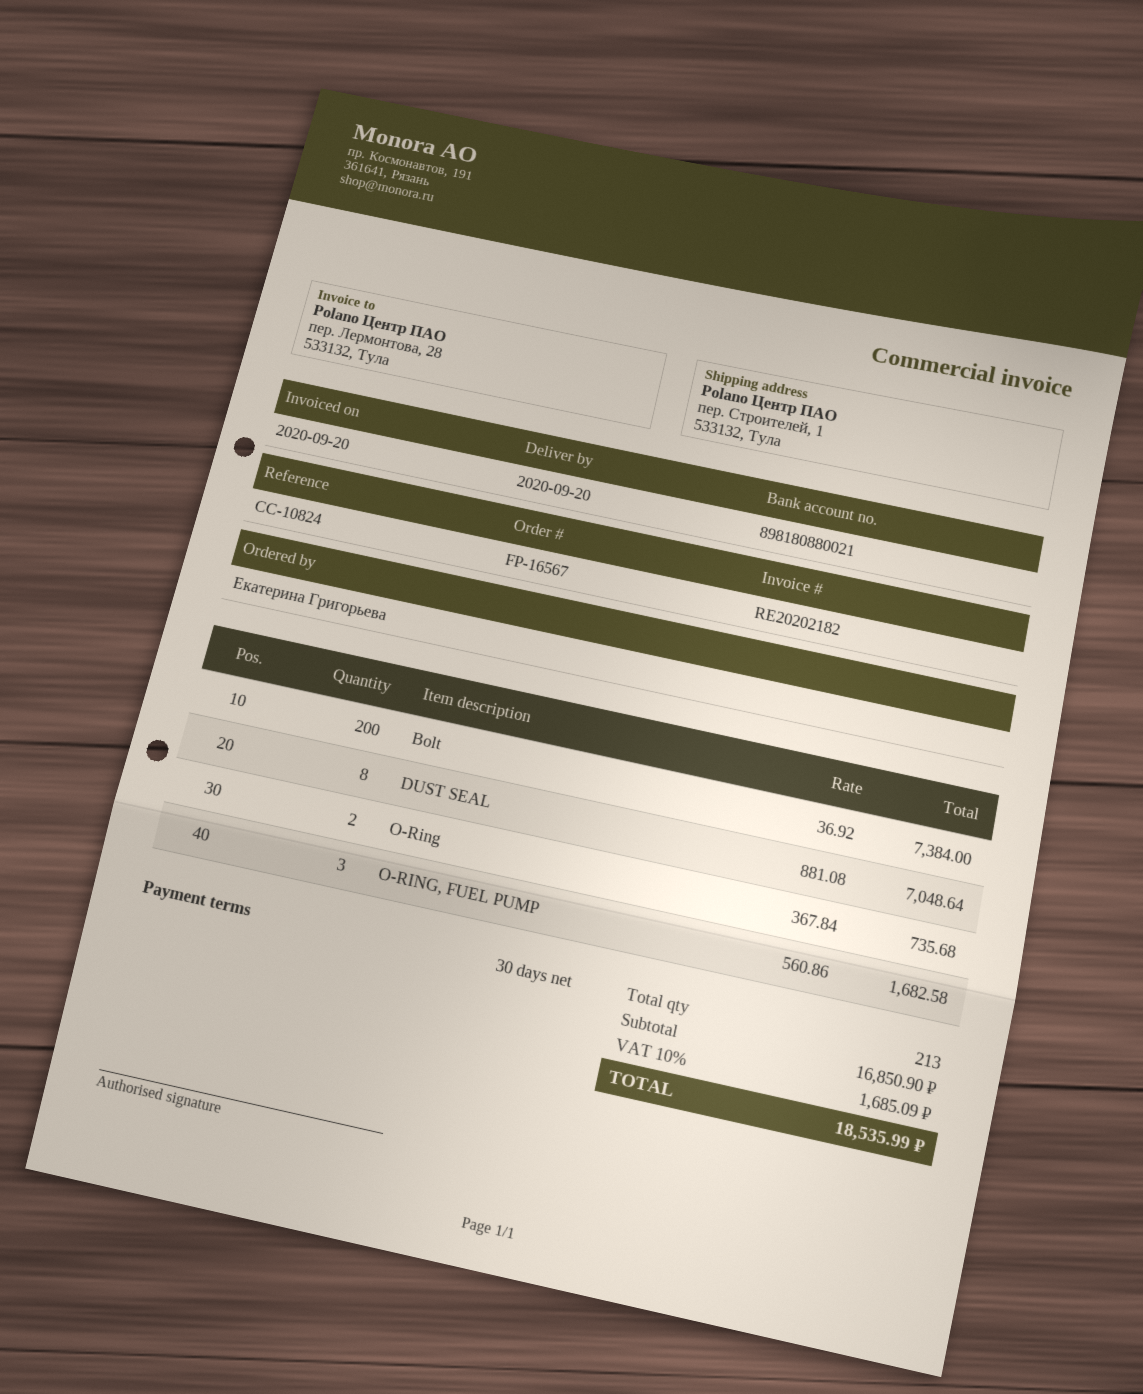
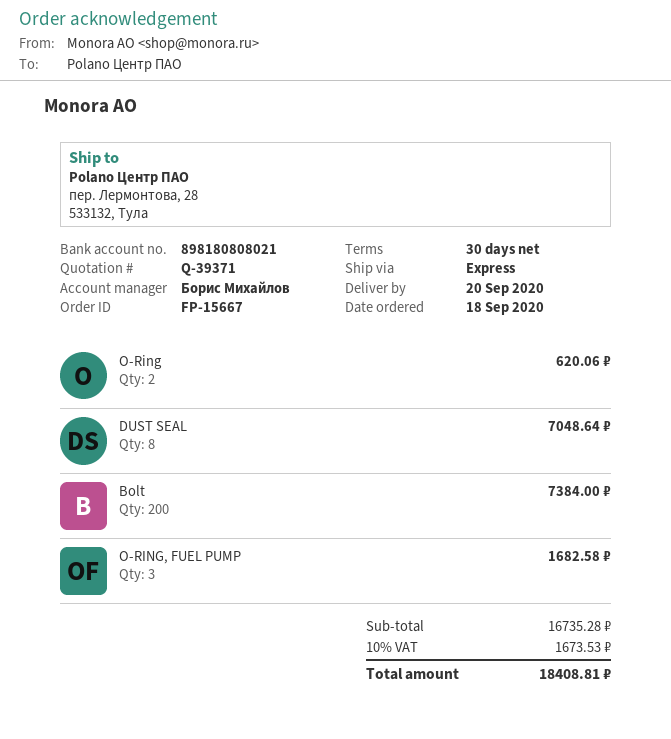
order number: FP-16567 -> FP-15667
bank account: 898180880021 -> 898180808021
ship to: пер. Строителей, 1, 533132, Тула -> пер. Лермонтова, 28, 533132, Тула
O-Ring: 2 for 735.68 -> 2 for 620.06
subtotal: 16850.90 -> 16735.28
tax: 10% = 1685.09 -> 10% = 1673.53
total: 18535.99 -> 18408.81

